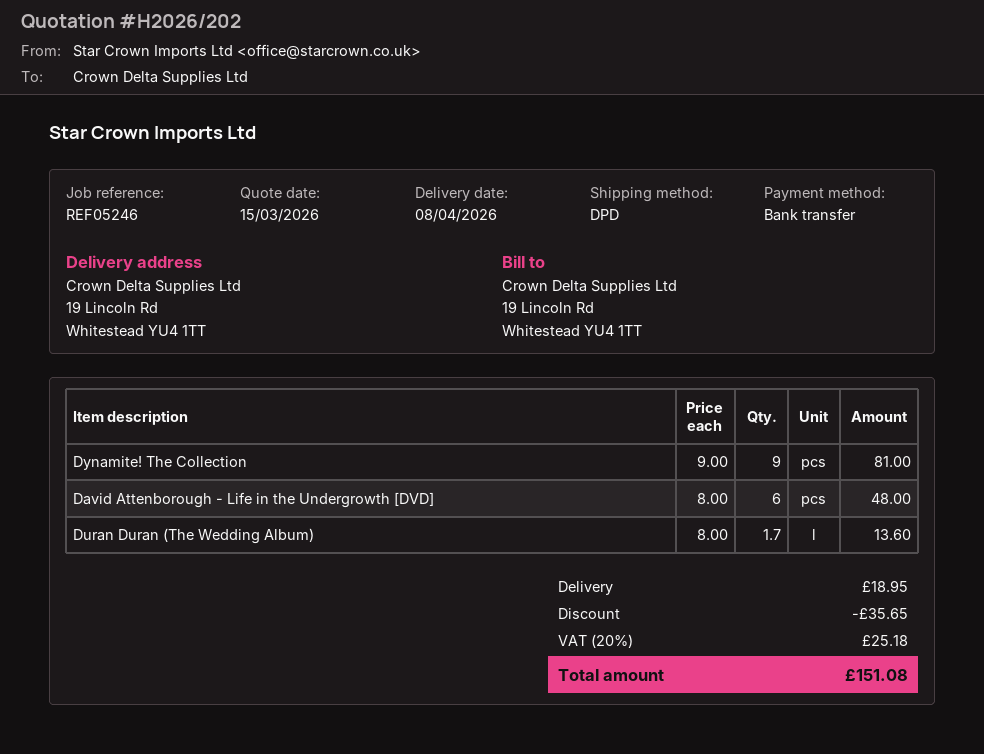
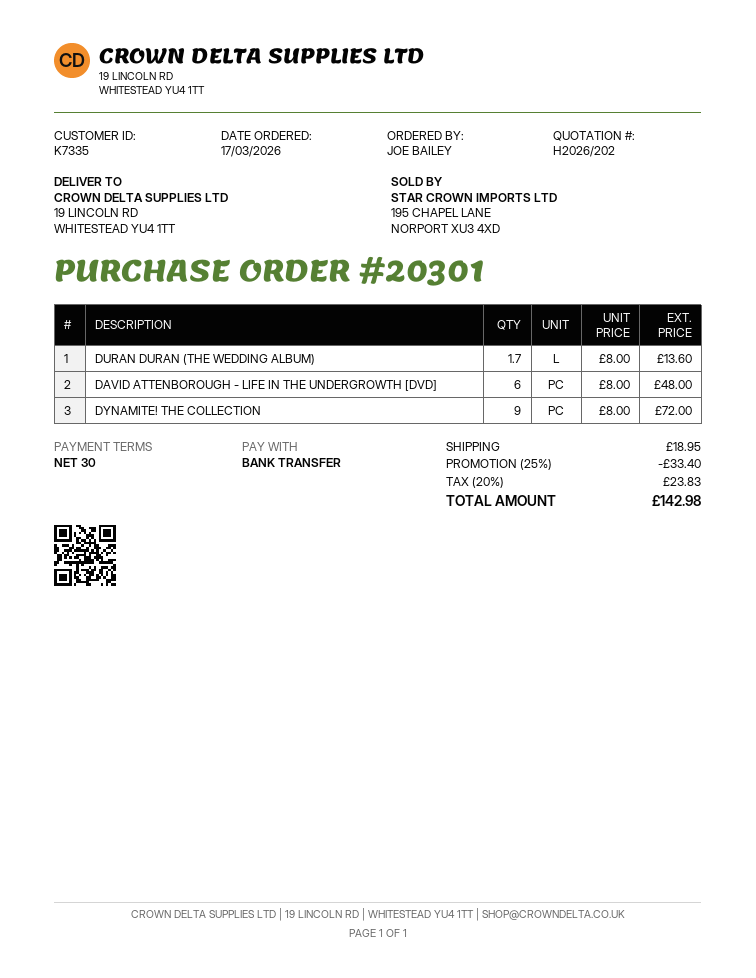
Dynamite! The Collection: 9 x 9.00 = 81.00 -> 9 x 8.00 = 72.00
discount: 35.65 -> 33.40
tax: 20% = 25.18 -> 20% = 23.83
total: 151.08 -> 142.98

